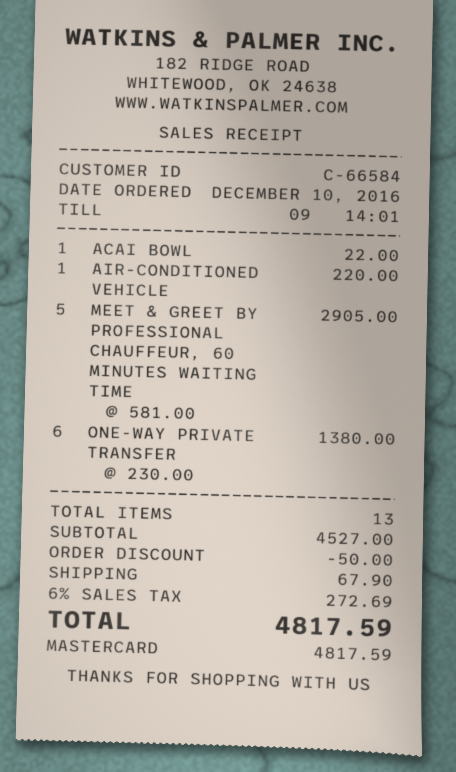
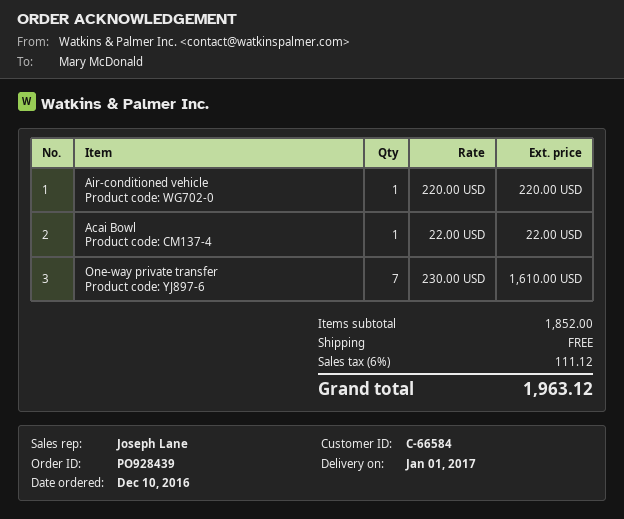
MEET & GREET BY PROFESSIONAL CHAUFFEUR, 60 MINUTES WAITING TIME: 5 x 581.00 = 2905.00 -> none
ONE-WAY PRIVATE TRANSFER: 6 x 230.00 = 1380.00 -> 7 x 230.00 = 1610.00
subtotal: 4527.00 -> 1852.00
discount: 50.00 -> none
shipping: 67.90 -> 0.00
tax: 6% = 272.69 -> 6% = 111.12
total: 4817.59 -> 1963.12

